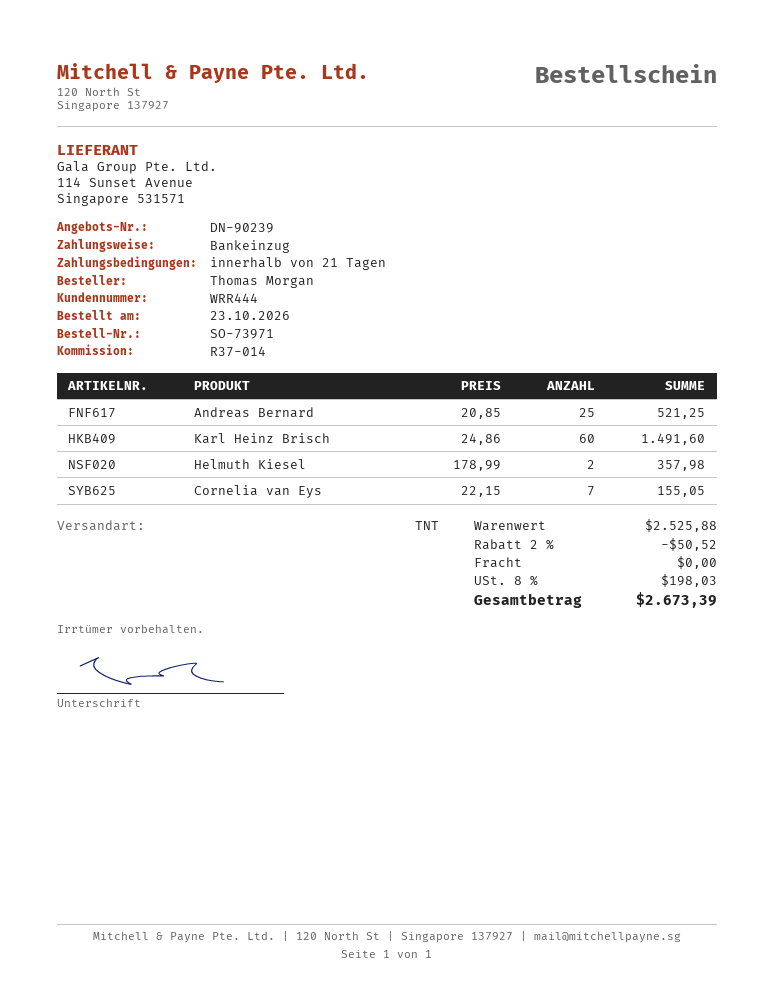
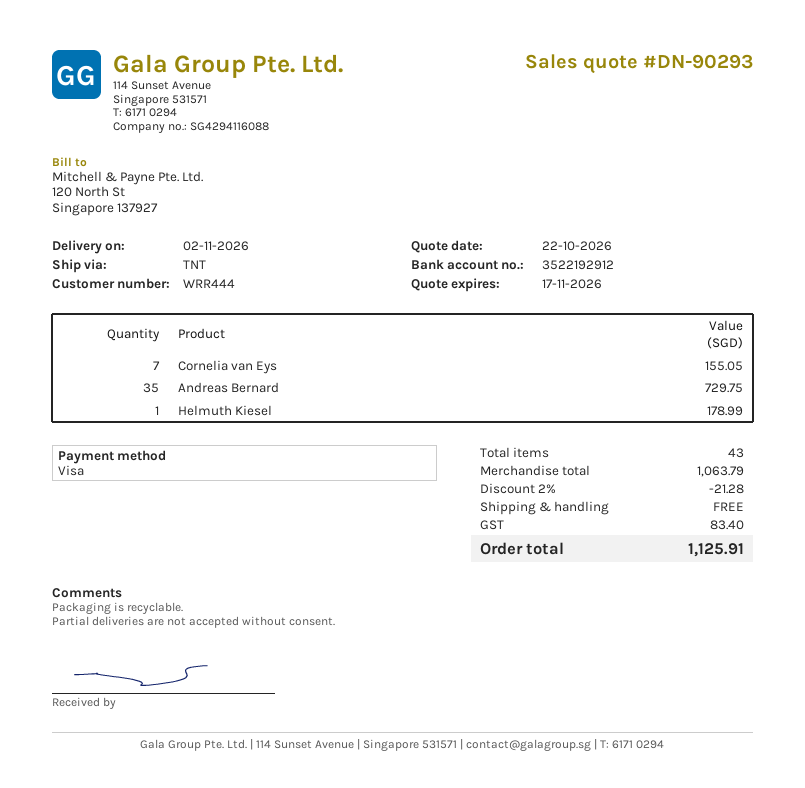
quote number: DN-90239 -> DN-90293
payment method: direct debit -> Visa
Andreas Bernard: 25 for 521.25 -> 35 for 729.75
Karl Heinz Brisch: 60 for 1491.60 -> none
Helmuth Kiesel: 2 for 357.98 -> 1 for 178.99
subtotal: 2525.88 -> 1063.79
discount: 2% = 50.52 -> 2% = 21.28
tax: 198.03 -> 83.40
total: 2673.39 -> 1125.91

